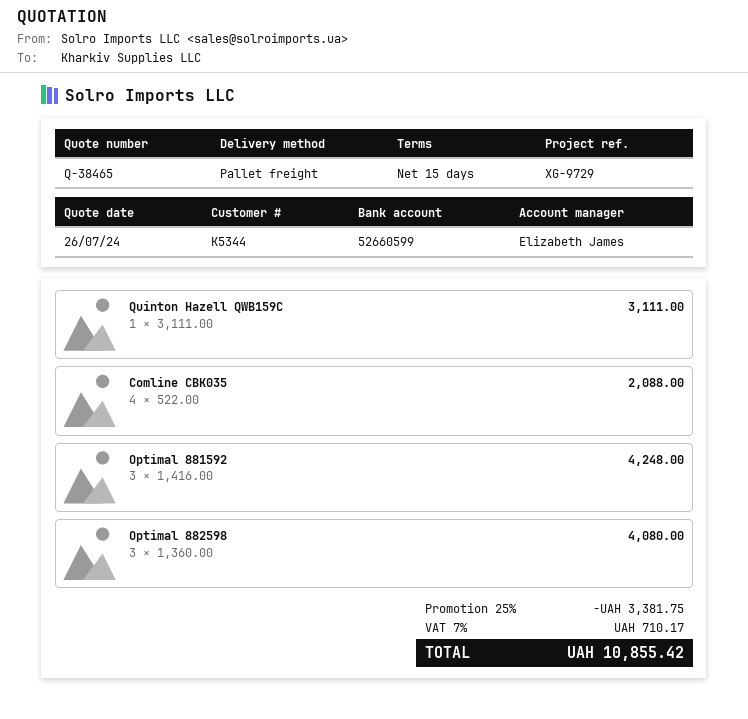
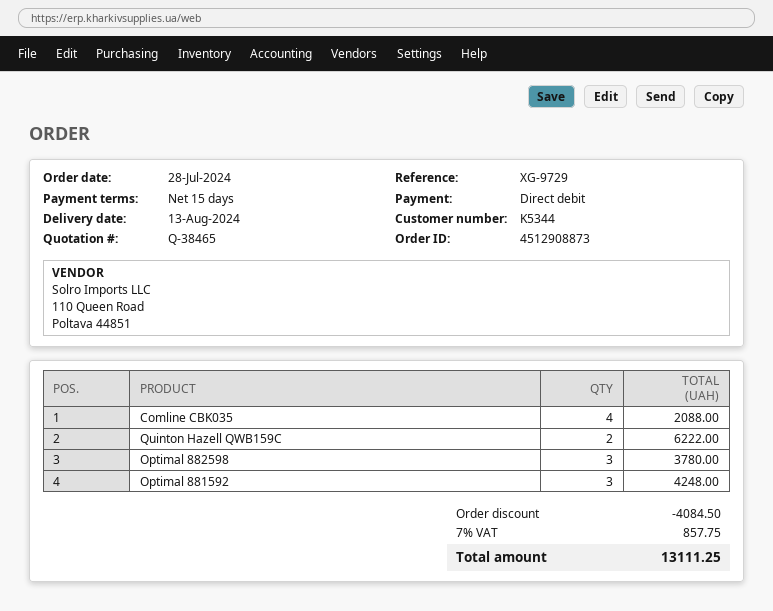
Quinton Hazell QWB159C: 1 for 3111.00 -> 2 for 6222.00
Optimal 882598: 3 for 4080.00 -> 3 for 3780.00
discount: 3381.75 -> 4084.50
tax: 7% = 710.17 -> 7% = 857.75
total: 10855.42 -> 13111.25

